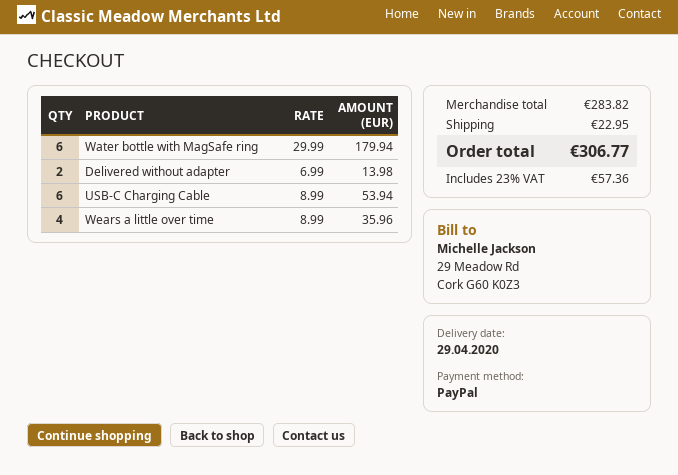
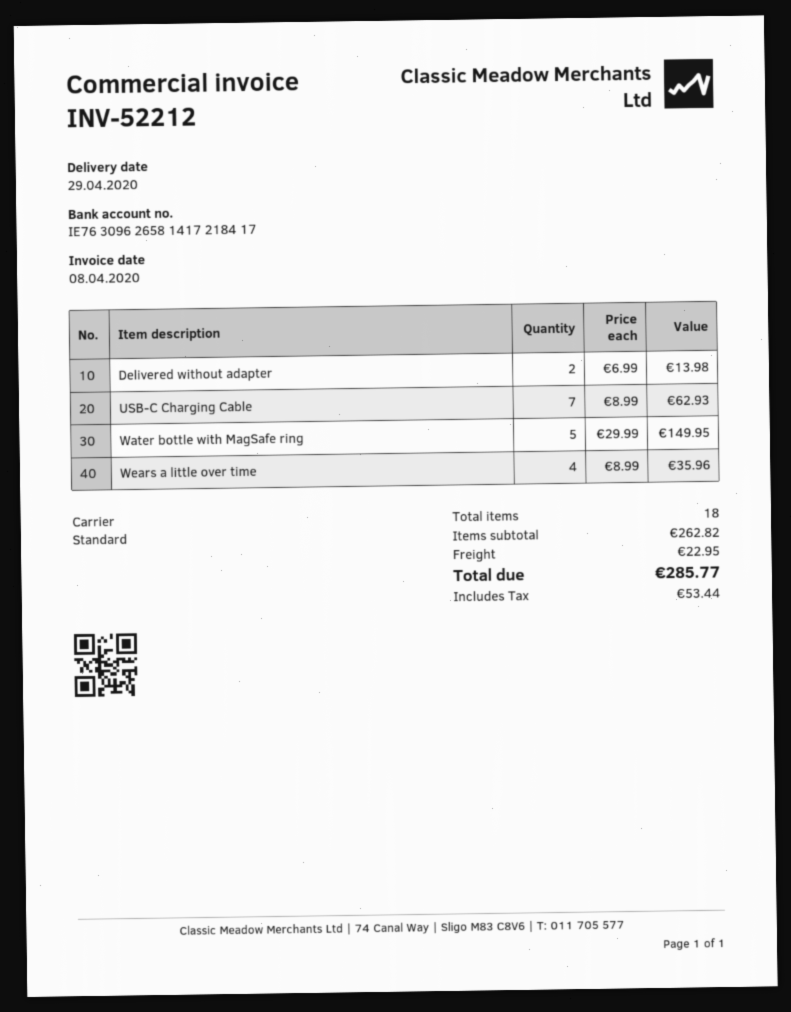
Water bottle with MagSafe ring: 6 x 29.99 = 179.94 -> 5 x 29.99 = 149.95
USB-C Charging Cable: 6 x 8.99 = 53.94 -> 7 x 8.99 = 62.93
subtotal: 283.82 -> 262.82
tax: 57.36 -> 53.44
total: 306.77 -> 285.77

